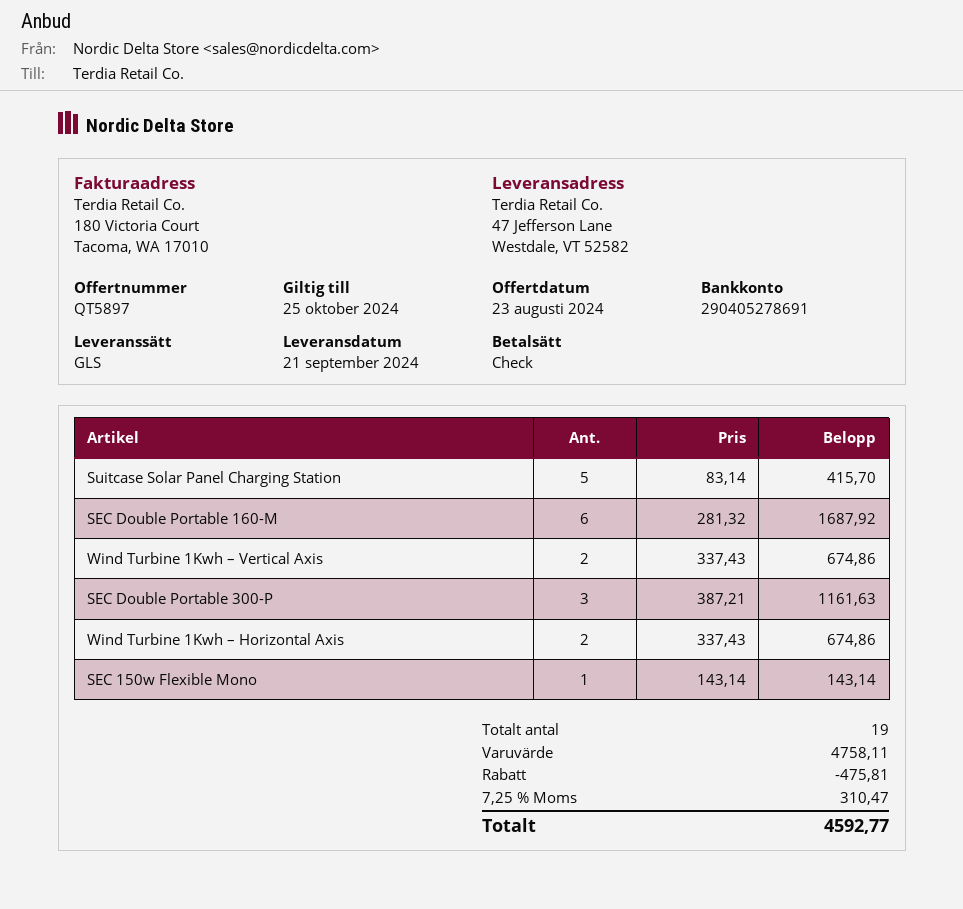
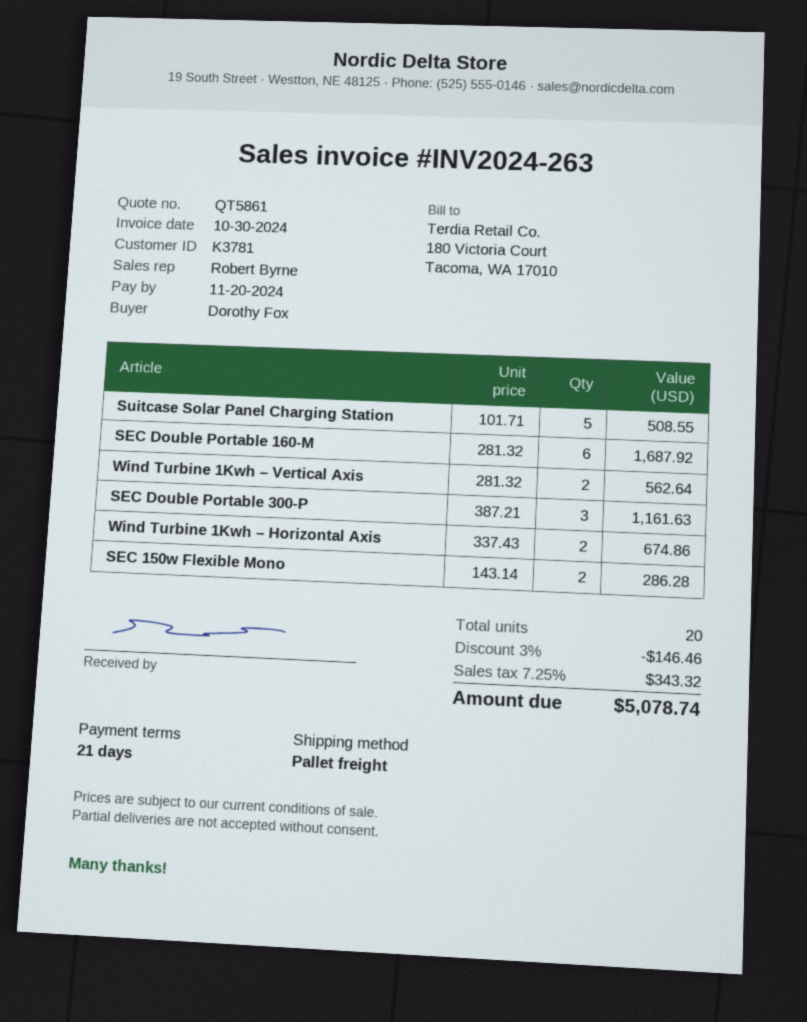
quote number: QT5897 -> QT5861
shipping method: GLS -> pallet freight
Suitcase Solar Panel Charging Station: 5 x 83.14 = 415.70 -> 5 x 101.71 = 508.55
Wind Turbine 1Kwh – Vertical Axis: 2 x 337.43 = 674.86 -> 2 x 281.32 = 562.64
SEC 150w Flexible Mono: 1 x 143.14 = 143.14 -> 2 x 143.14 = 286.28
total quantity: 19 -> 20
discount: 475.81 -> 146.46
tax: 7.25% = 310.47 -> 7.25% = 343.32
total: 4592.77 -> 5078.74

